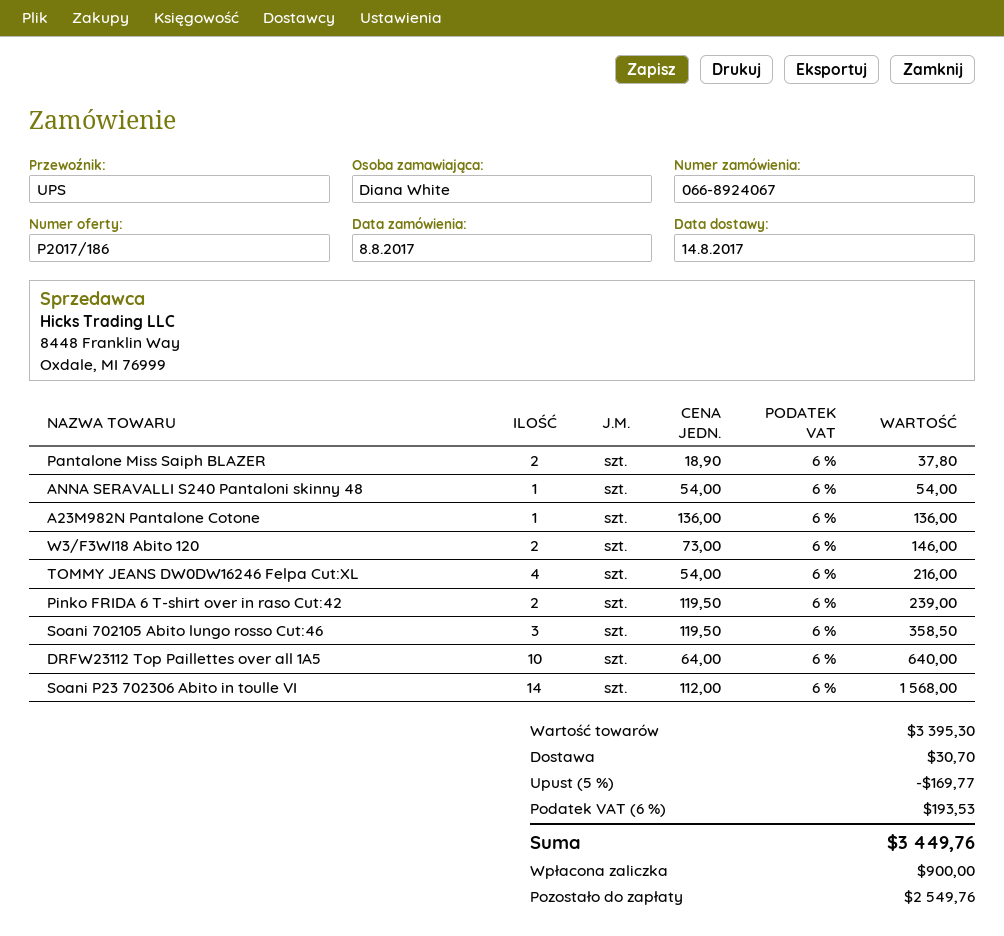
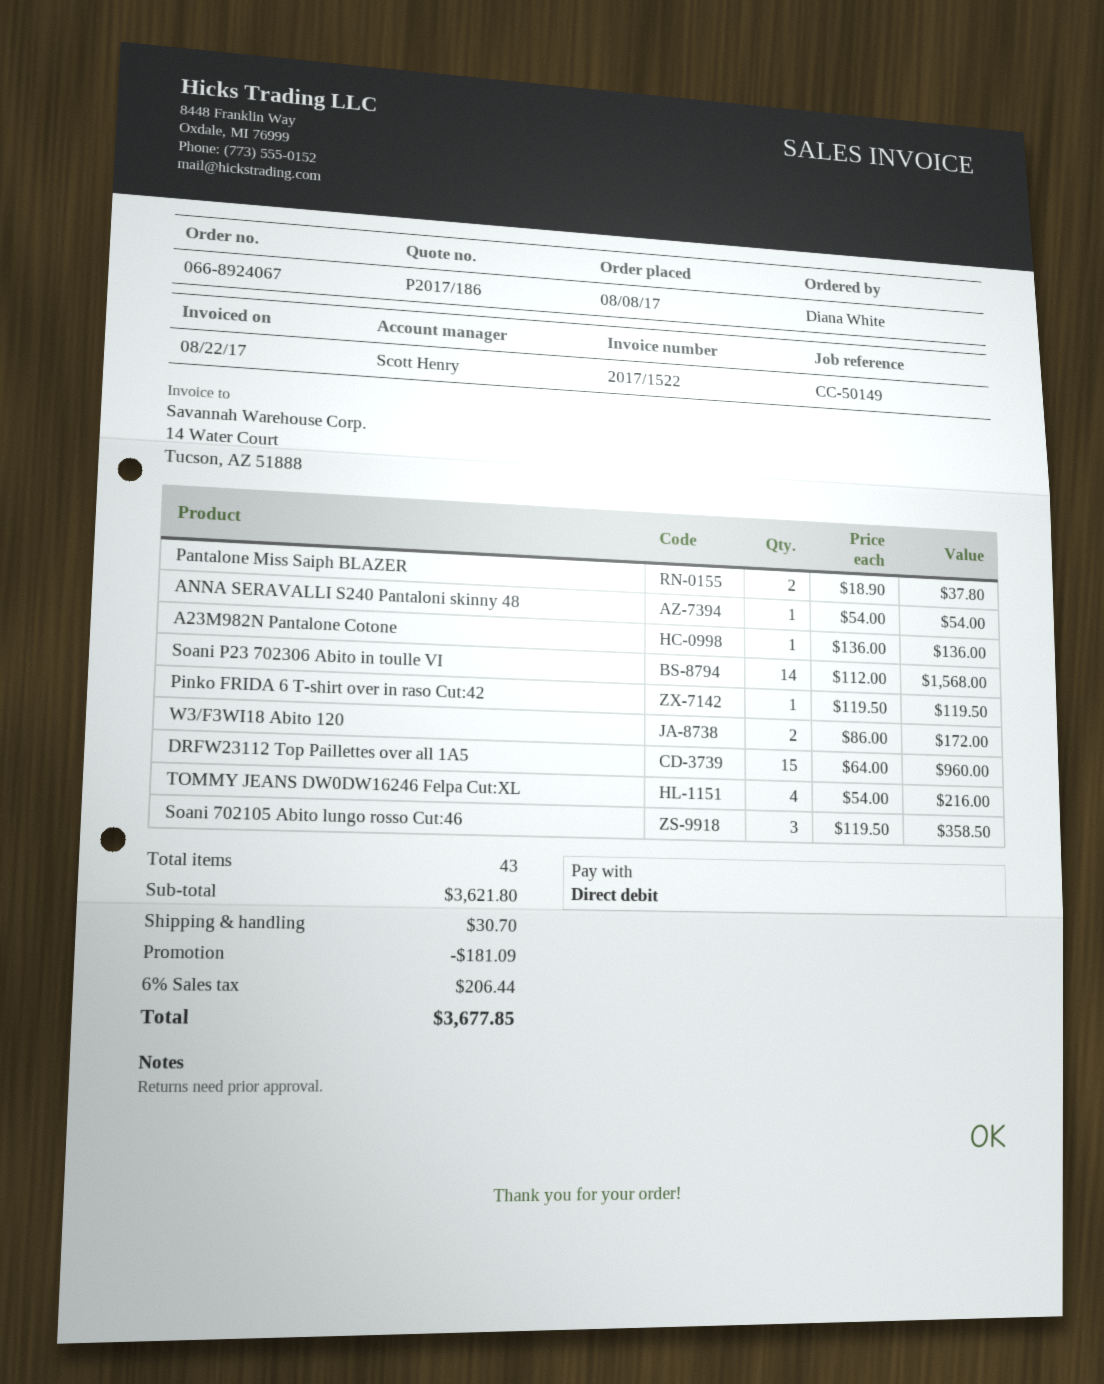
W3/F3WI18 Abito 120: 2 x 73.00 = 146.00 -> 2 x 86.00 = 172.00
Pinko FRIDA 6 T-shirt over in raso Cut:42: 2 x 119.50 = 239.00 -> 1 x 119.50 = 119.50
DRFW23112 Top Paillettes over all 1A5: 10 x 64.00 = 640.00 -> 15 x 64.00 = 960.00
subtotal: 3395.30 -> 3621.80
discount: 169.77 -> 181.09
tax: 6% = 193.53 -> 6% = 206.44
total: 3449.76 -> 3677.85

